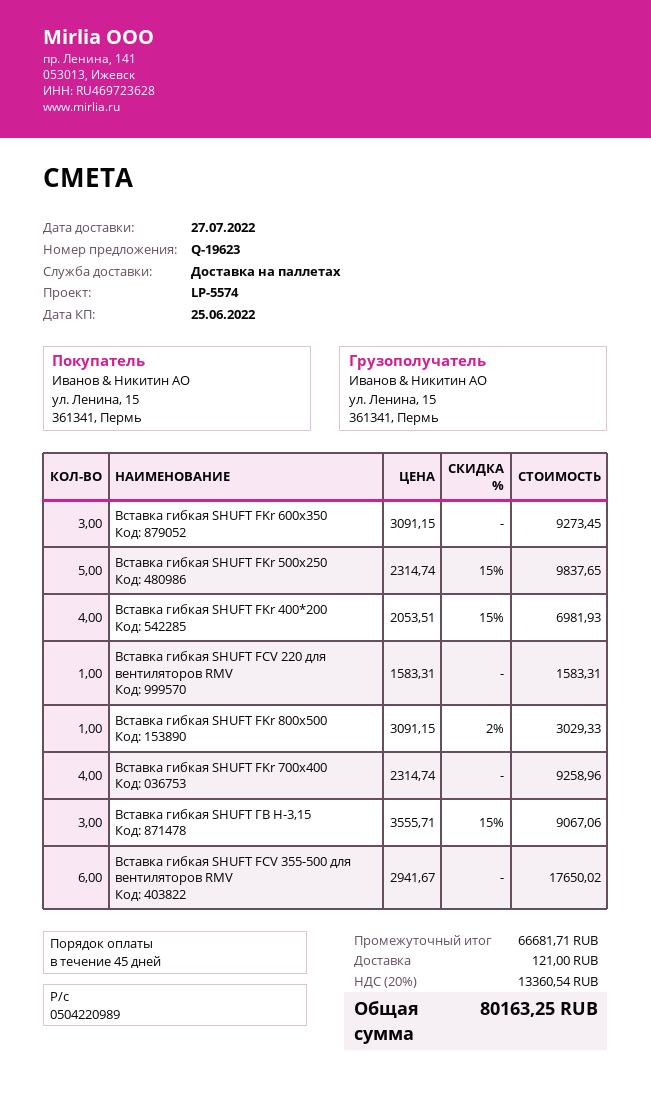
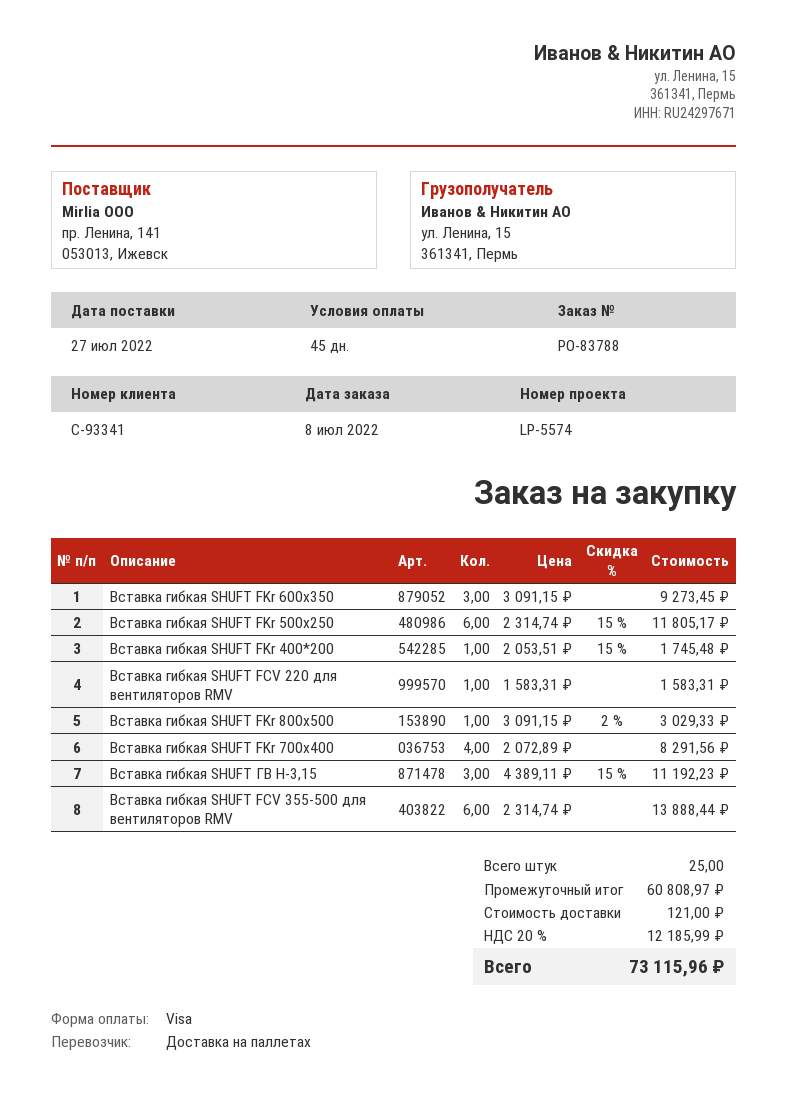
Вставка гибкая SHUFT FKr 500x250: 5 x 2314.74 - 15% = 9837.65 -> 6 x 2314.74 - 15% = 11805.17
Вставка гибкая SHUFT FKr 400*200: 4 x 2053.51 - 15% = 6981.93 -> 1 x 2053.51 - 15% = 1745.48
Вставка гибкая SHUFT FKr 700x400: 4 x 2314.74 = 9258.96 -> 4 x 2072.89 = 8291.56
Вставка гибкая SHUFT ГВ Н-3,15: 3 x 3555.71 - 15% = 9067.06 -> 3 x 4389.11 - 15% = 11192.23
Вставка гибкая SHUFT FCV 355-500 для вентиляторов RMV: 6 x 2941.67 = 17650.02 -> 6 x 2314.74 = 13888.44
subtotal: 66681.71 -> 60808.97
tax: 20% = 13360.54 -> 20% = 12185.99
total: 80163.25 -> 73115.96

